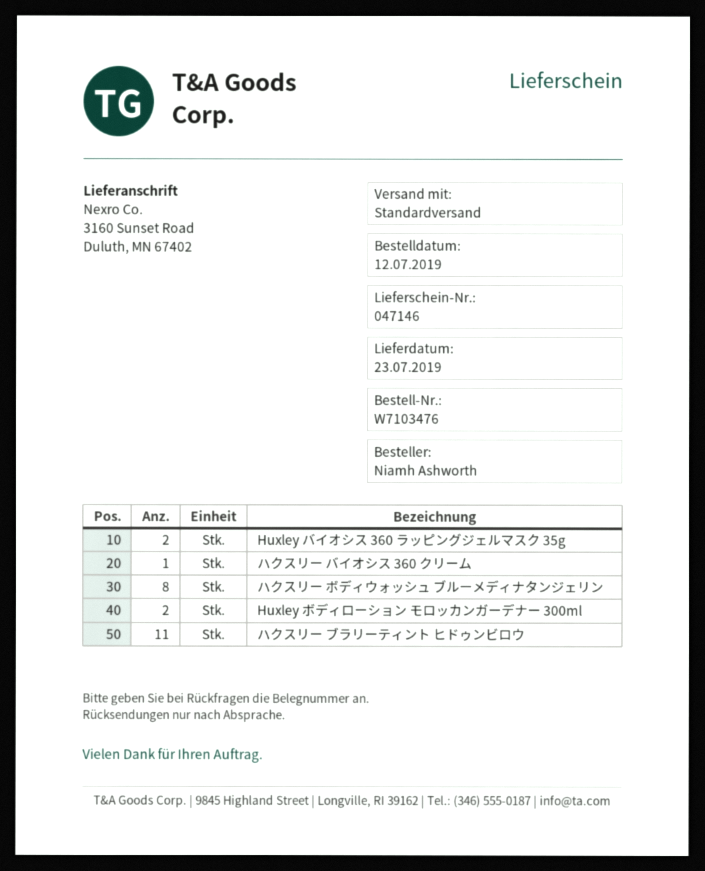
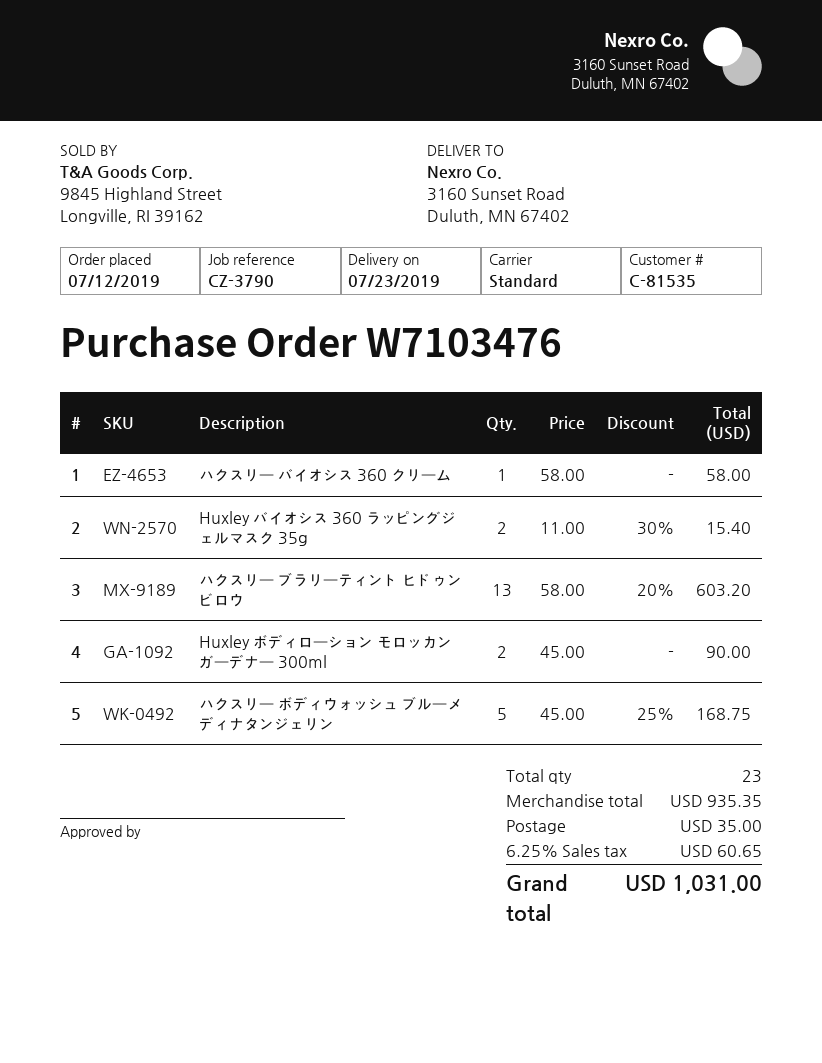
ハクスリー ボディウォッシュ ブルーメディナタンジェリン: 8 -> 5
ハクスリー ブラリーティント ヒドゥンビロウ: 11 -> 13

